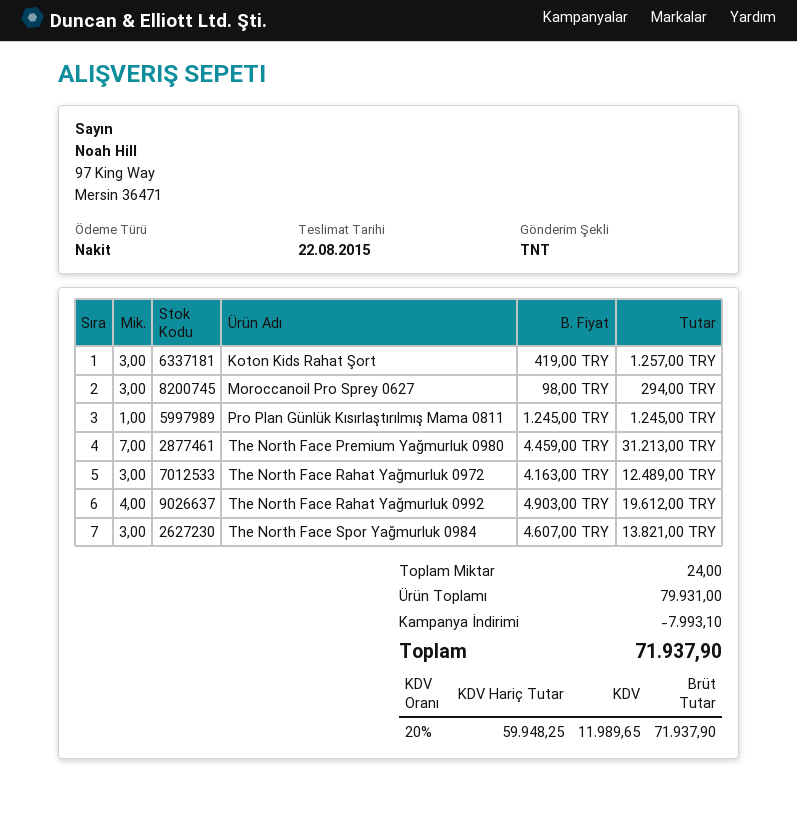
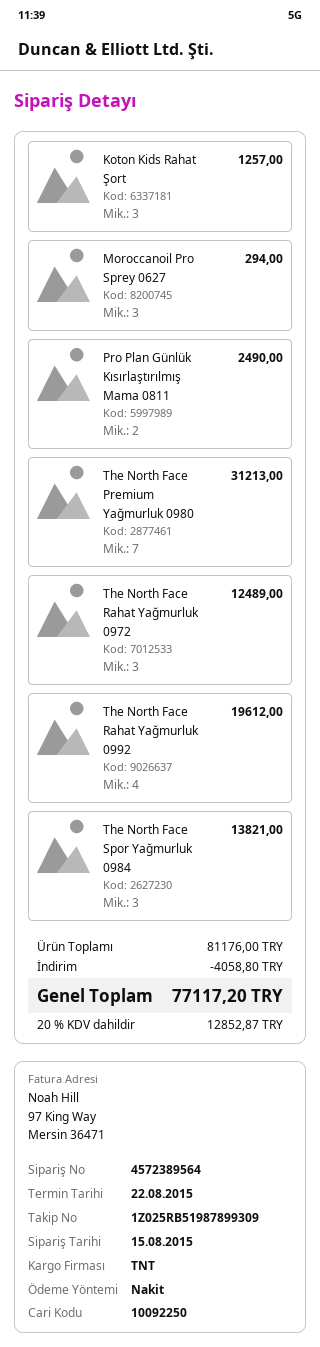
Pro Plan Günlük Kısırlaştırılmış Mama 0811: 1 for 1245.00 -> 2 for 2490.00
subtotal: 79931.00 -> 81176.00
discount: 7993.10 -> 4058.80
tax: 20% = 11989.65 -> 20% = 12852.87
total: 71937.90 -> 77117.20

